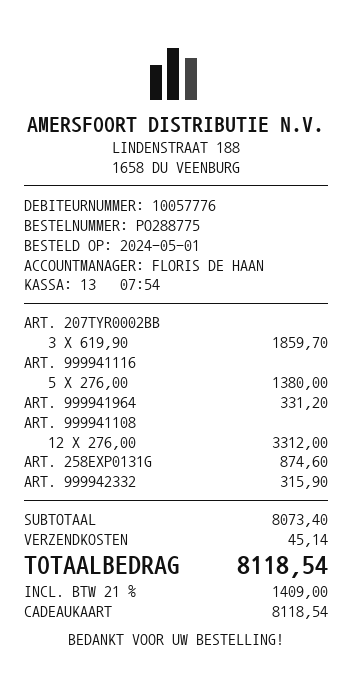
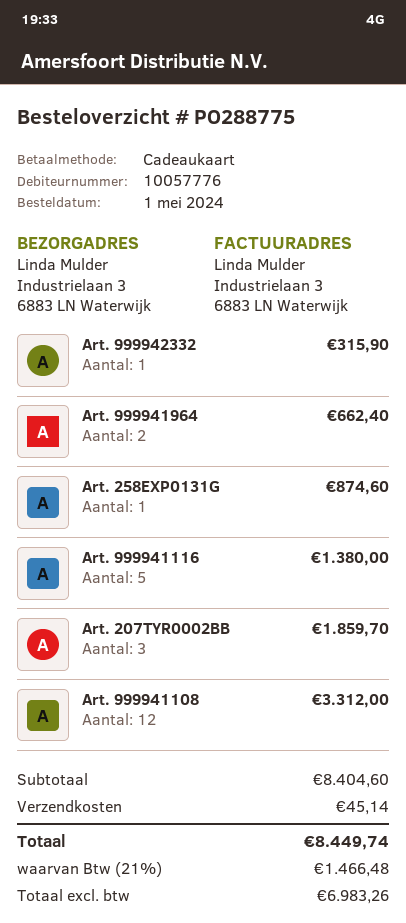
ART. 999941964: 1 for 331.20 -> 2 for 662.40
subtotal: 8073.40 -> 8404.60
tax: 21% = 1409.00 -> 21% = 1466.48
total: 8118.54 -> 8449.74

